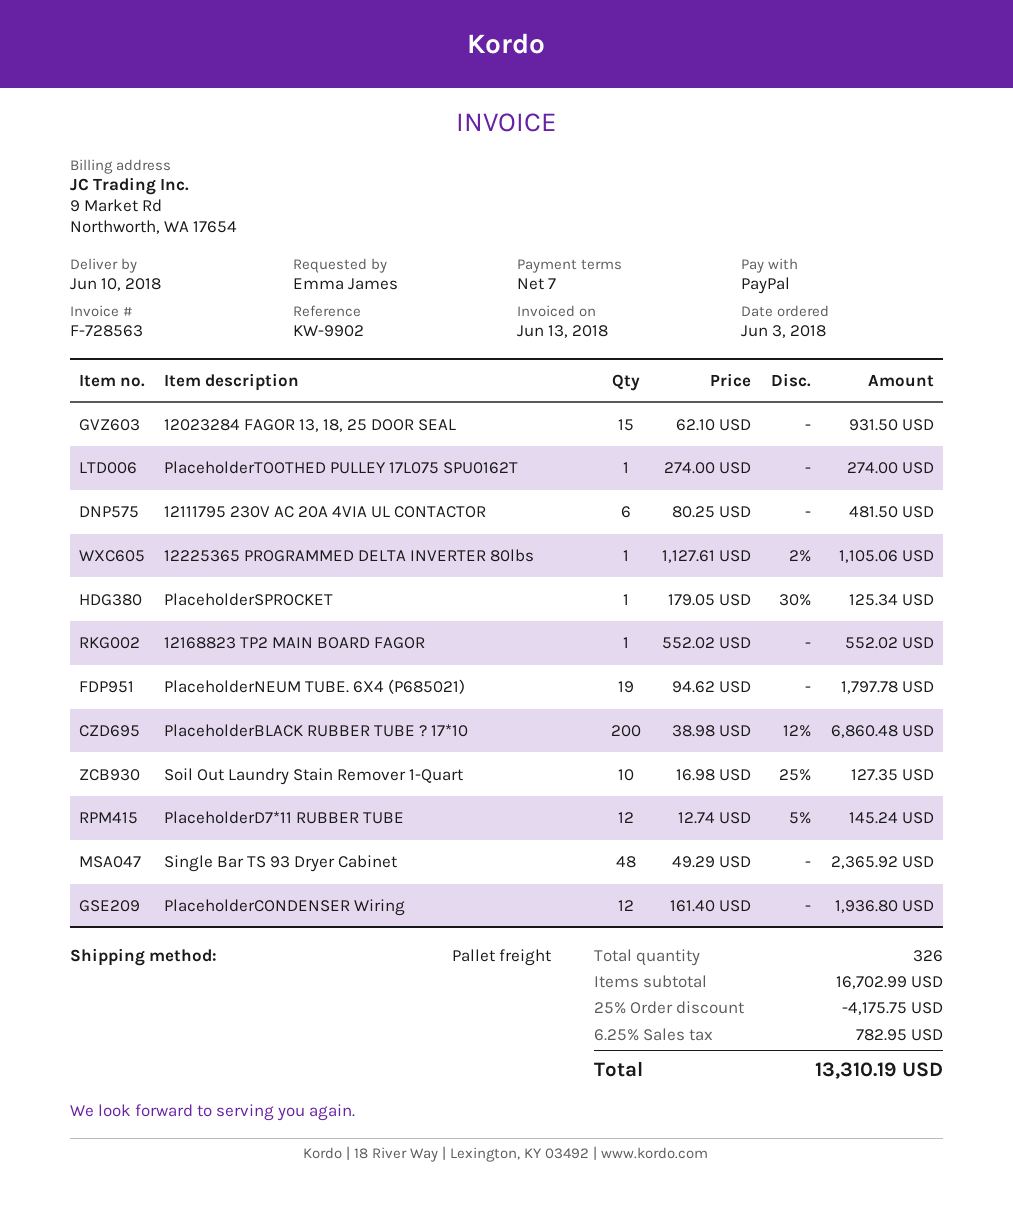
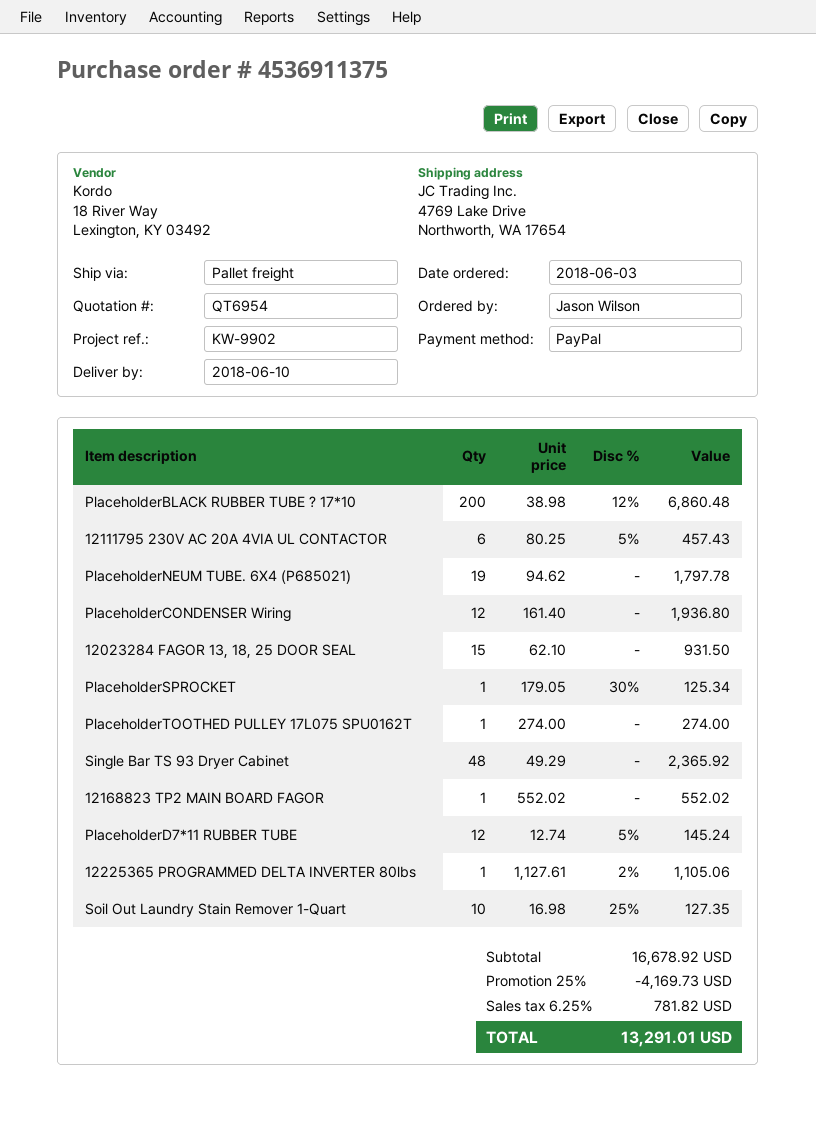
ordered by: Emma James -> Jason Wilson
12111795 230V AC 20A 4VIA UL CONTACTOR: 6 x 80.25 = 481.50 -> 6 x 80.25 - 5% = 457.43
subtotal: 16702.99 -> 16678.92
discount: 25% = 4175.75 -> 25% = 4169.73
tax: 6.25% = 782.95 -> 6.25% = 781.82
total: 13310.19 -> 13291.01

